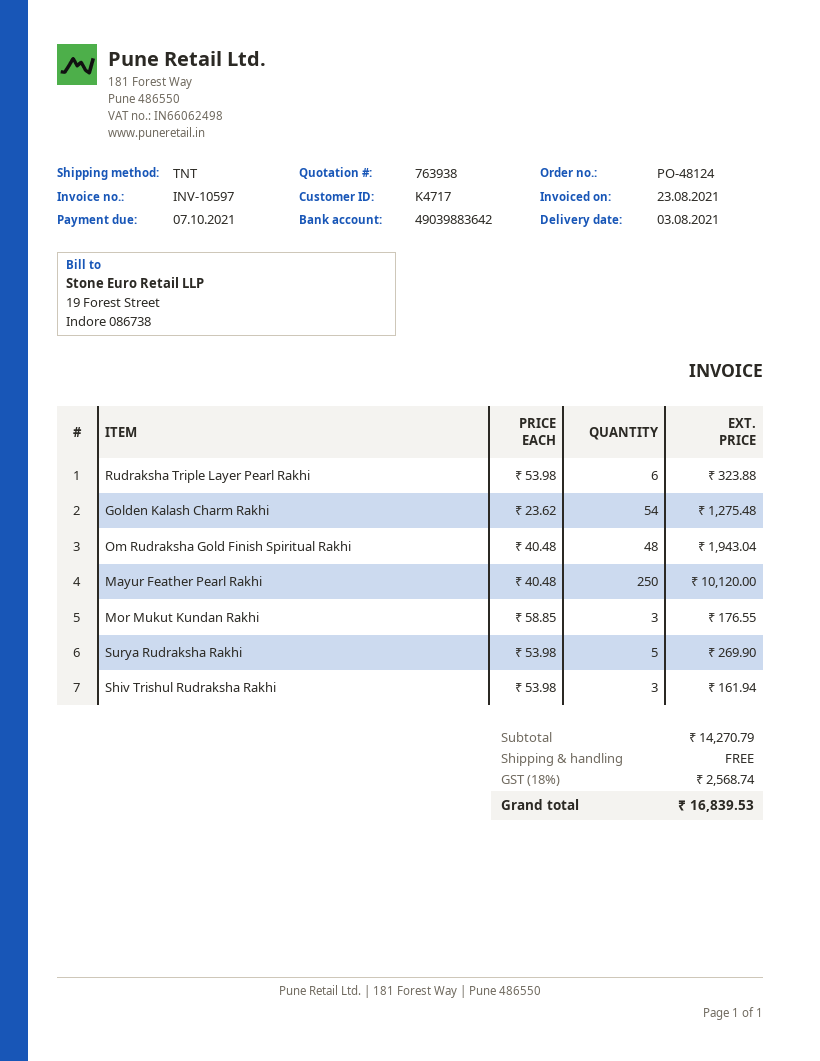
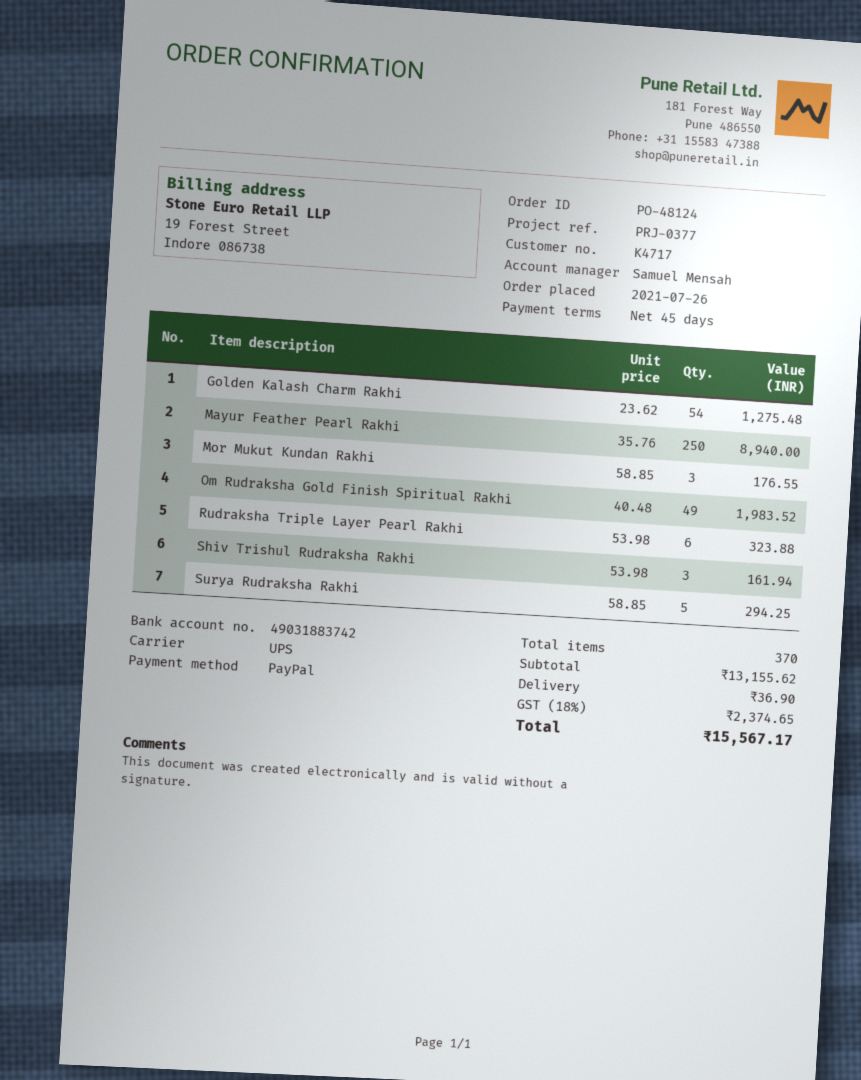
bank account: 49039883642 -> 49031883742
shipping method: TNT -> UPS
Om Rudraksha Gold Finish Spiritual Rakhi: 48 x 40.48 = 1943.04 -> 49 x 40.48 = 1983.52
Mayur Feather Pearl Rakhi: 250 x 40.48 = 10120.00 -> 250 x 35.76 = 8940.00
Surya Rudraksha Rakhi: 5 x 53.98 = 269.90 -> 5 x 58.85 = 294.25
subtotal: 14270.79 -> 13155.62
shipping: 0.00 -> 36.90
tax: 18% = 2568.74 -> 18% = 2374.65
total: 16839.53 -> 15567.17

